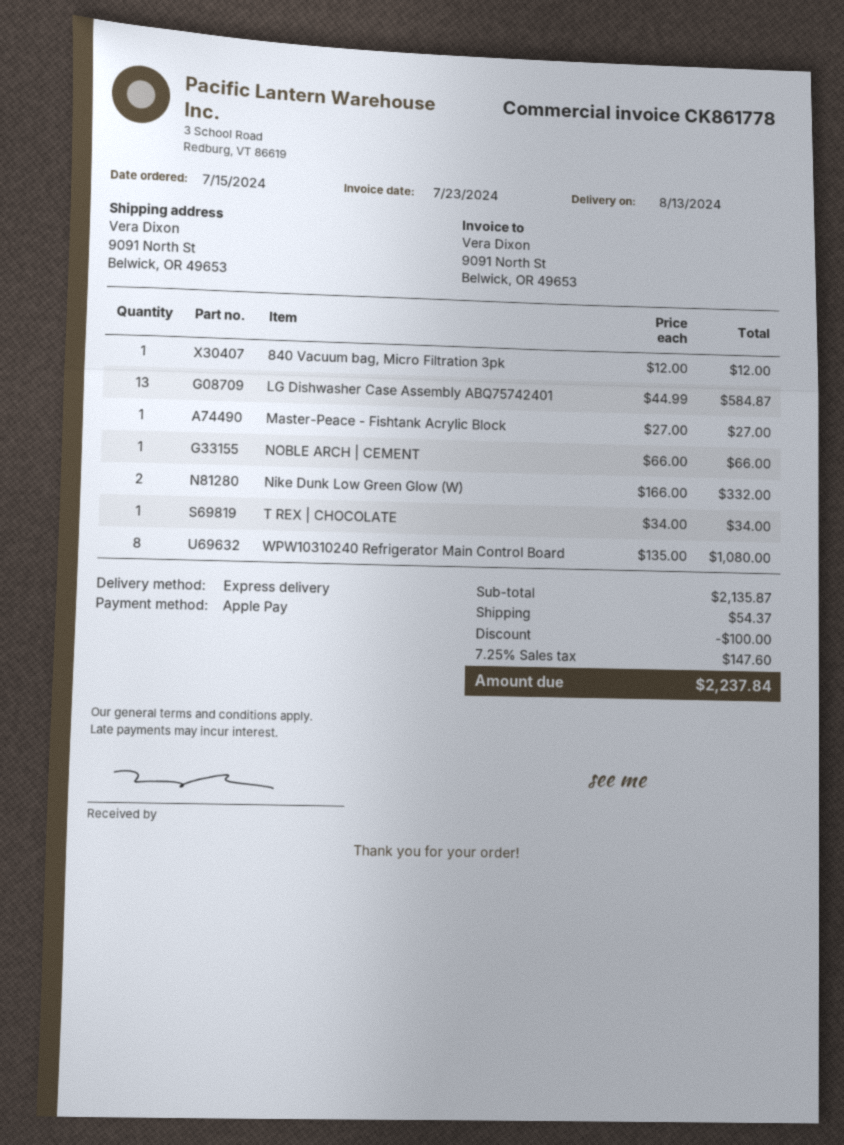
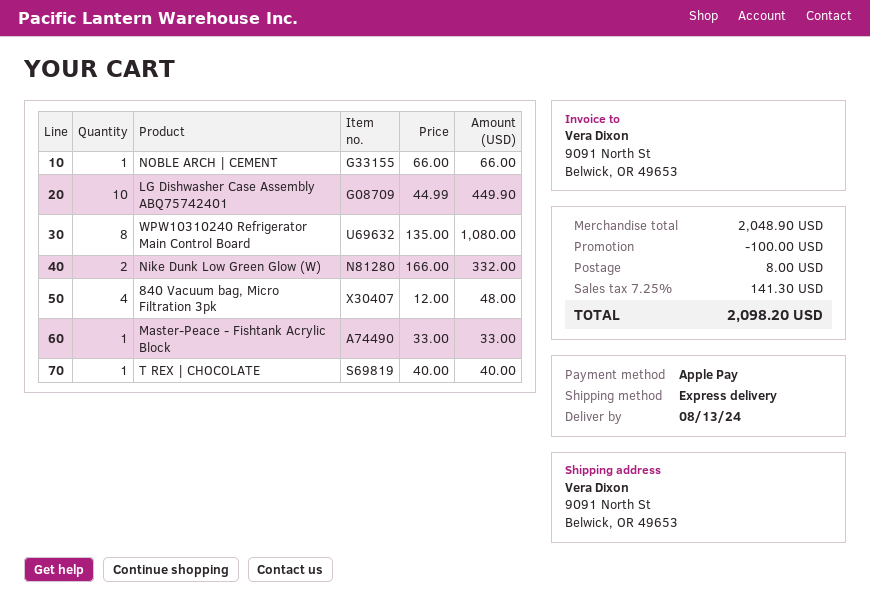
840 Vacuum bag, Micro Filtration 3pk: 1 x 12.00 = 12.00 -> 4 x 12.00 = 48.00
LG Dishwasher Case Assembly ABQ75742401: 13 x 44.99 = 584.87 -> 10 x 44.99 = 449.90
Master-Peace - Fishtank Acrylic Block: 1 x 27.00 = 27.00 -> 1 x 33.00 = 33.00
T REX | CHOCOLATE: 1 x 34.00 = 34.00 -> 1 x 40.00 = 40.00
subtotal: 2135.87 -> 2048.90
shipping: 54.37 -> 8.00
tax: 7.25% = 147.60 -> 7.25% = 141.30
total: 2237.84 -> 2098.20

